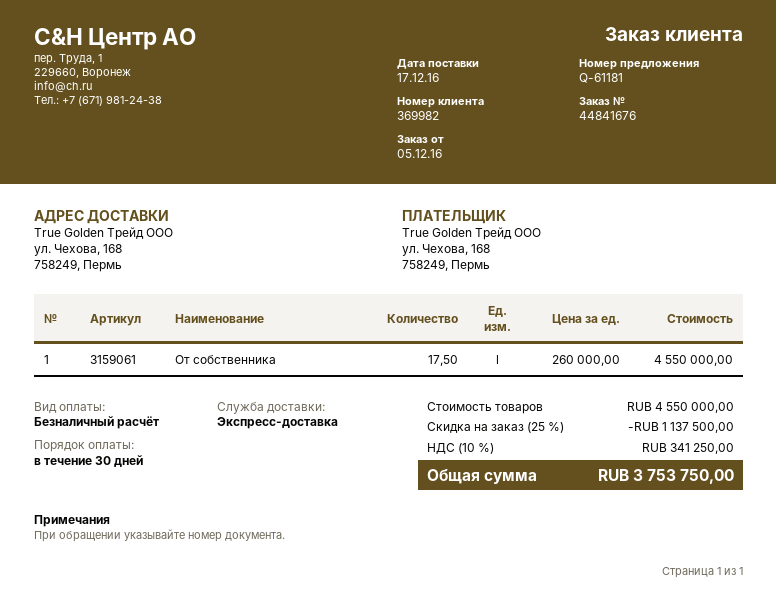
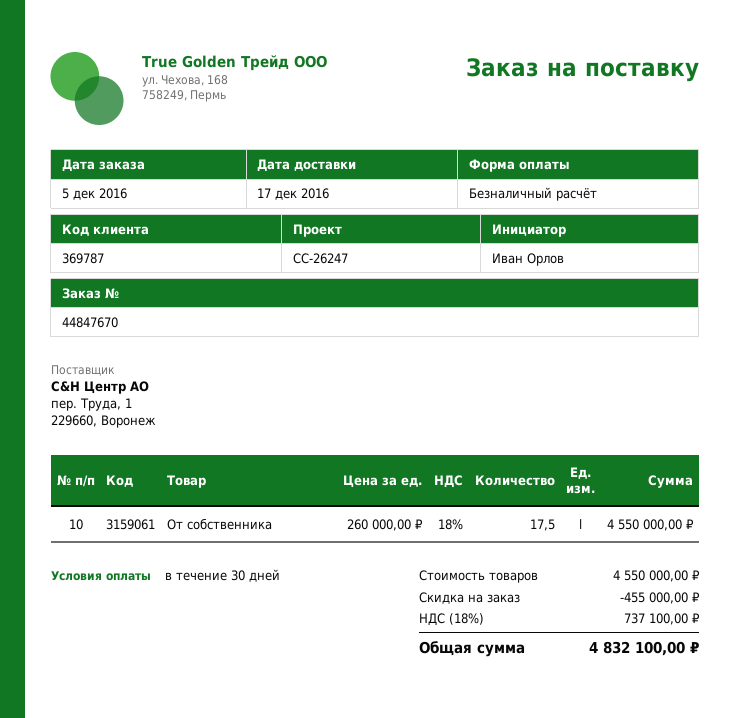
order number: 44841676 -> 44847670
customer number: 369982 -> 369787
discount: 1137500.00 -> 455000.00
tax: 10% = 341250.00 -> 18% = 737100.00
total: 3753750.00 -> 4832100.00

